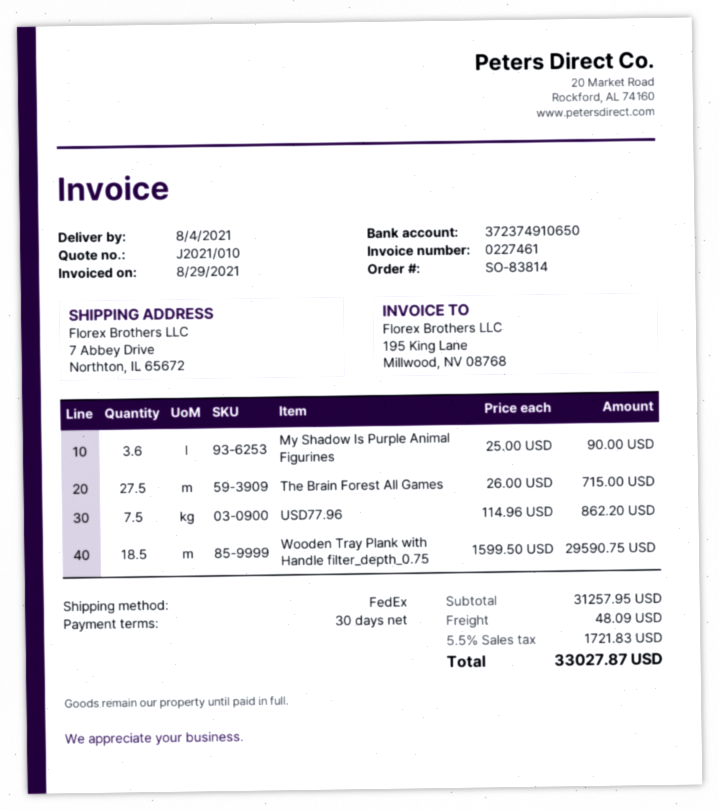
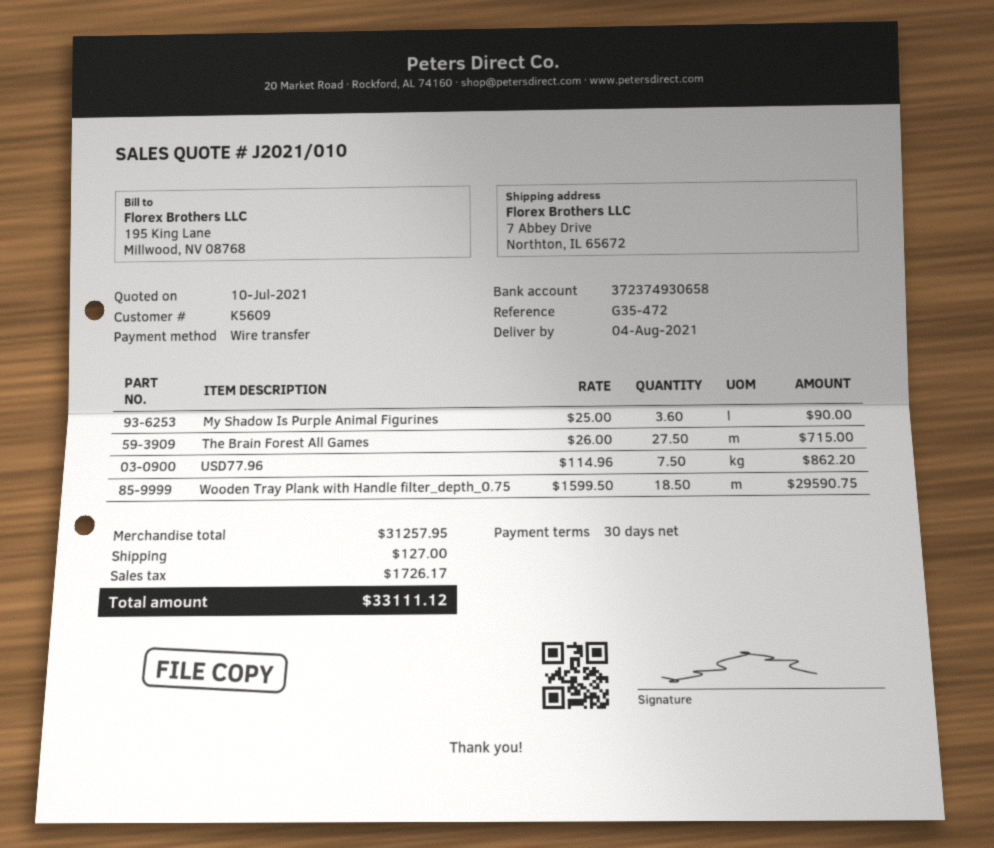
bank account: 372374910650 -> 372374930658
shipping: 48.09 -> 127.00
tax: 1721.83 -> 1726.17
total: 33027.87 -> 33111.12

